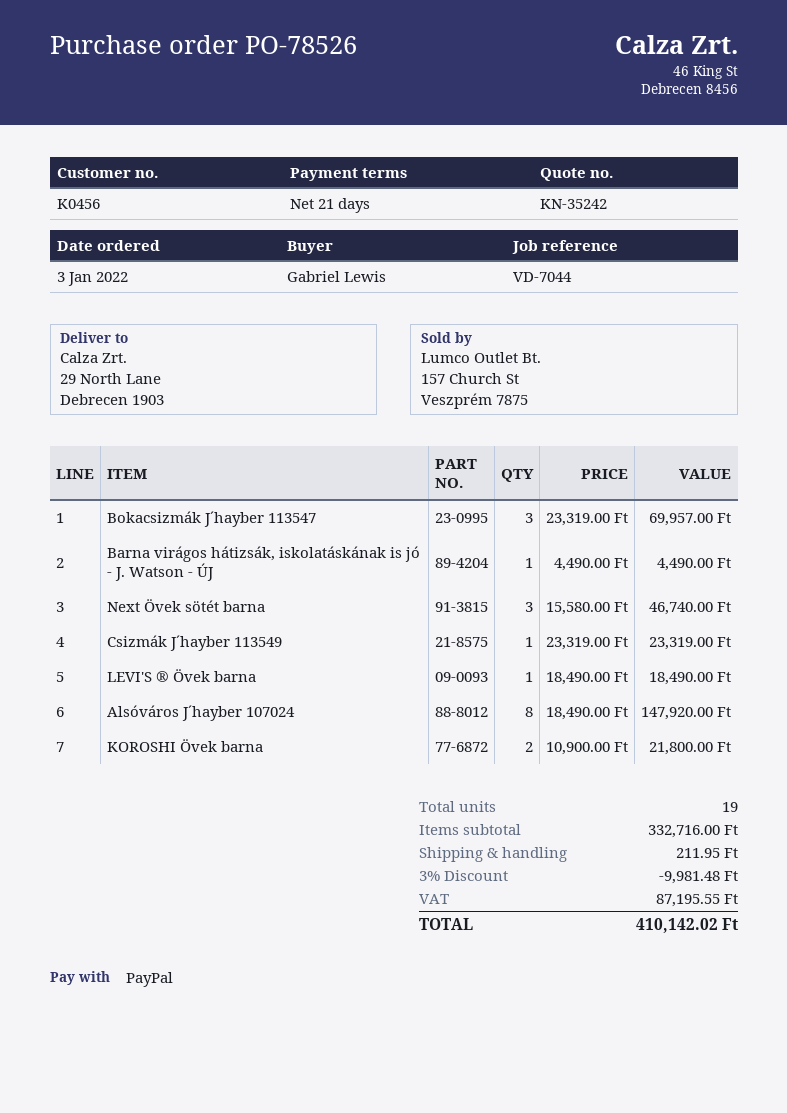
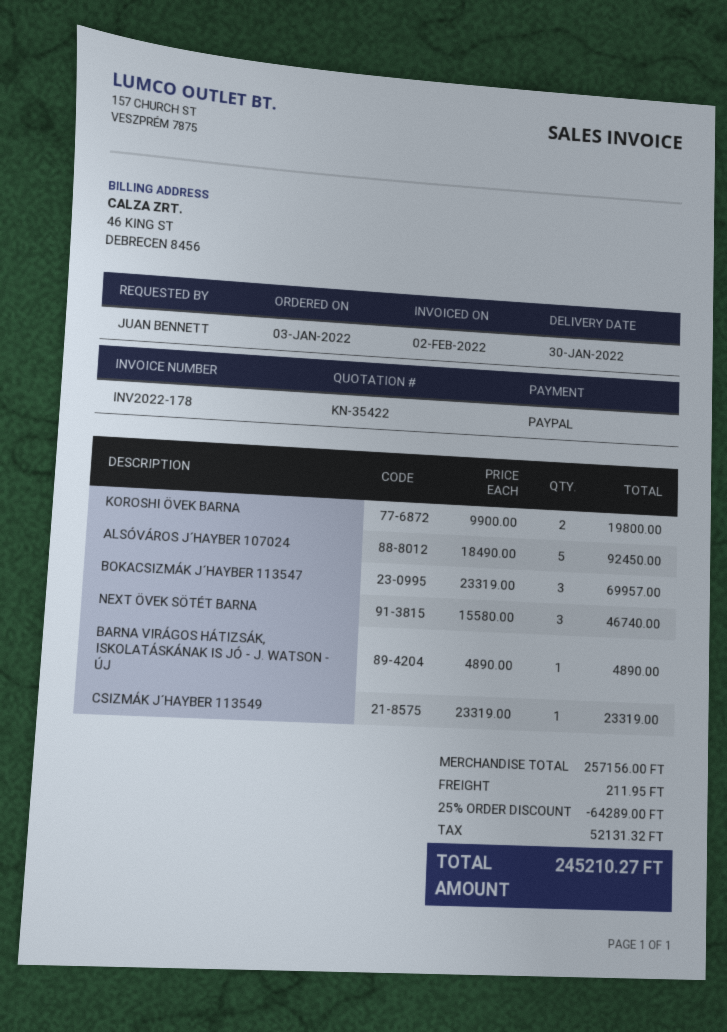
quote number: KN-35242 -> KN-35422
ordered by: Gabriel Lewis -> JUAN BENNETT
Barna virágos hátizsák, iskolatáskának is jó - J. Watson - ÚJ: 1 x 4490.00 = 4490.00 -> 1 x 4890.00 = 4890.00
LEVI'S ® Övek barna: 1 x 18490.00 = 18490.00 -> none
Alsóváros J´hayber 107024: 8 x 18490.00 = 147920.00 -> 5 x 18490.00 = 92450.00
KOROSHI Övek barna: 2 x 10900.00 = 21800.00 -> 2 x 9900.00 = 19800.00
subtotal: 332716.00 -> 257156.00
discount: 3% = 9981.48 -> 25% = 64289.00
tax: 87195.55 -> 52131.32
total: 410142.02 -> 245210.27

